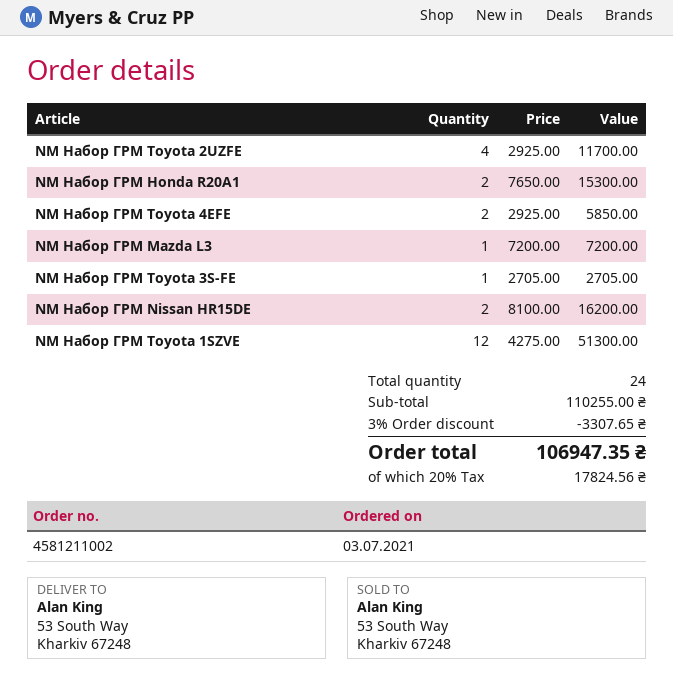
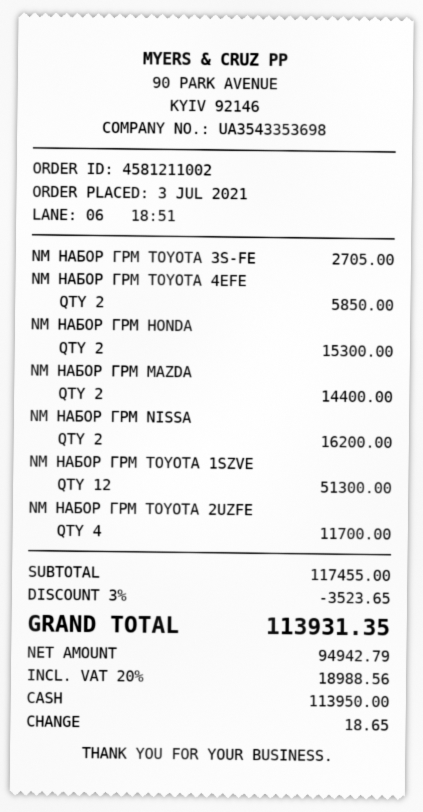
NM Набор ГРМ Mazda L3: 1 for 7200.00 -> 2 for 14400.00
subtotal: 110255.00 -> 117455.00
discount: 3% = 3307.65 -> 3% = 3523.65
tax: 20% = 17824.56 -> 20% = 18988.56
total: 106947.35 -> 113931.35

